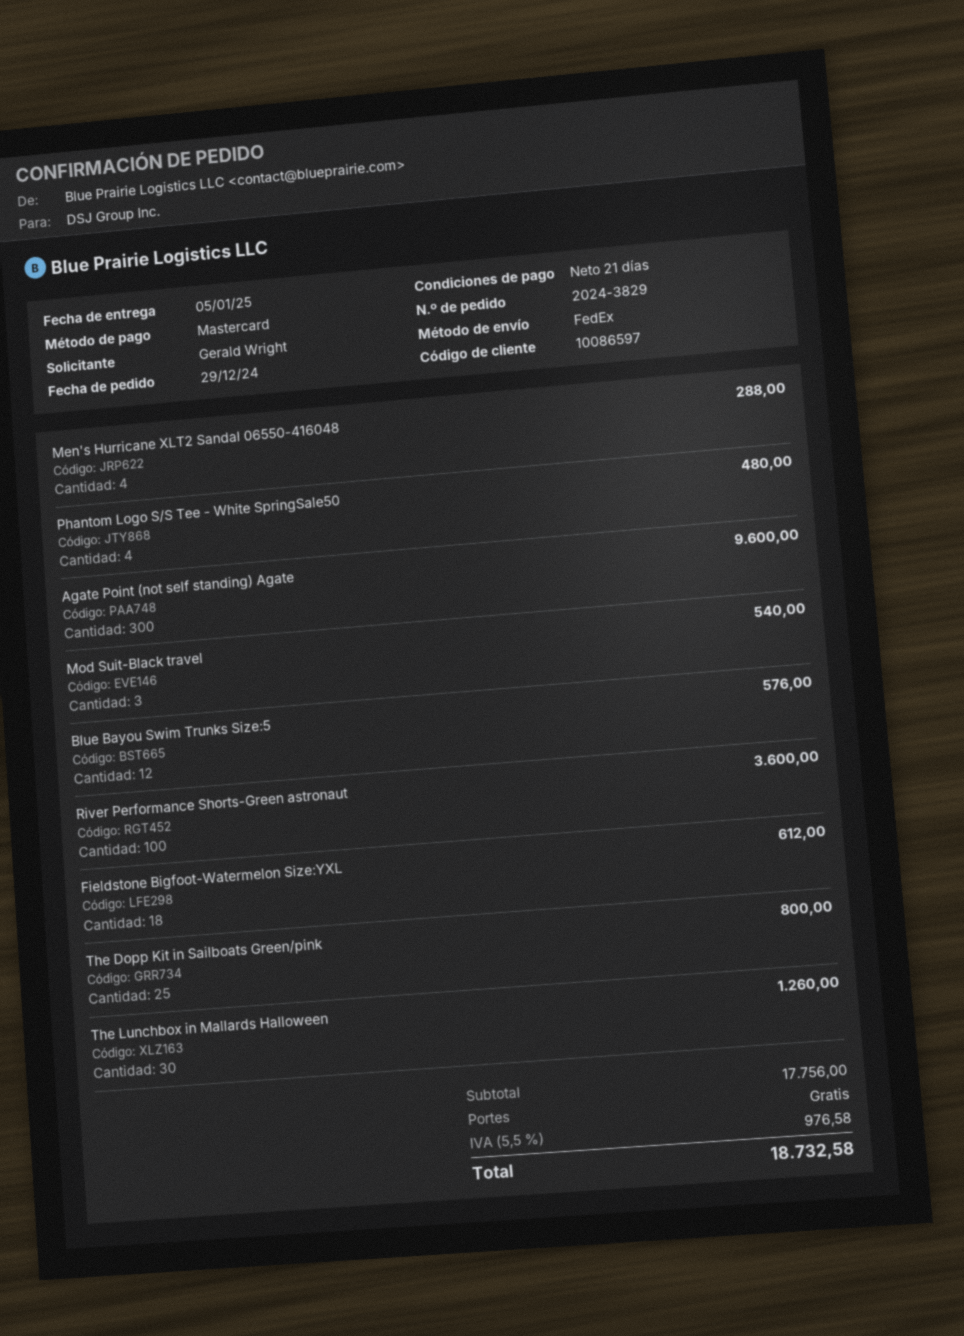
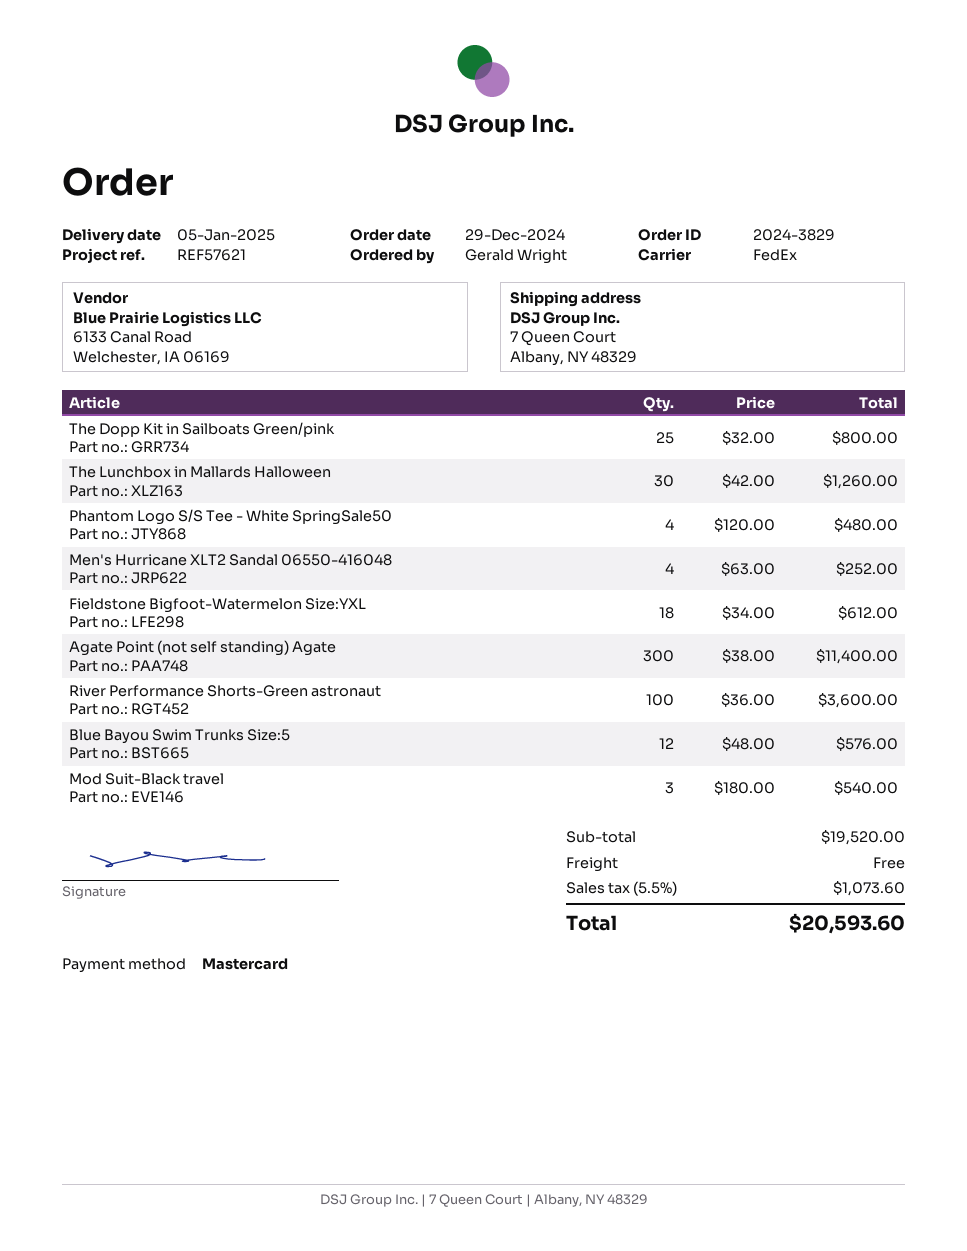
Men's Hurricane XLT2 Sandal 06550-416048: 4 for 288.00 -> 4 for 252.00
Agate Point (not self standing) Agate: 300 for 9600.00 -> 300 for 11400.00
subtotal: 17756.00 -> 19520.00
tax: 5.5% = 976.58 -> 5.5% = 1073.60
total: 18732.58 -> 20593.60

